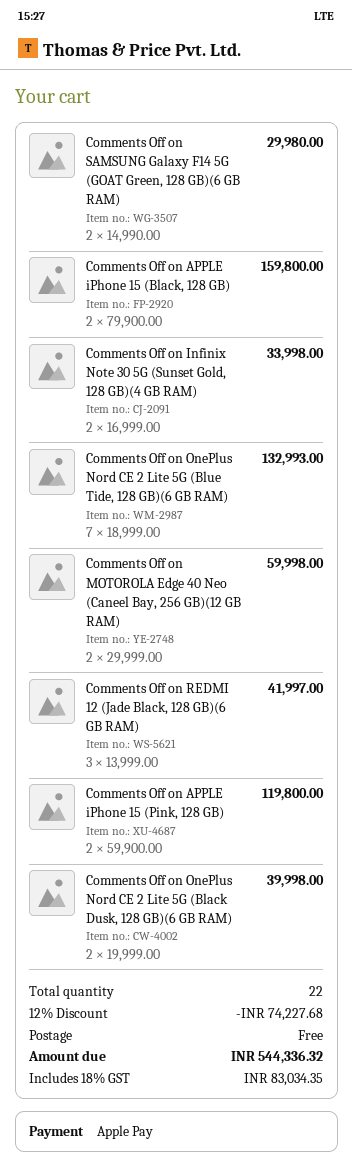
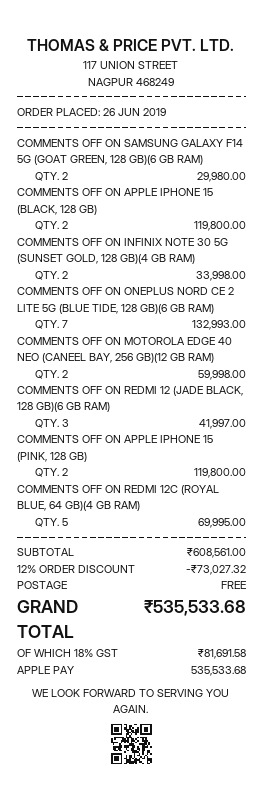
Comments Off on APPLE iPhone 15 (Black, 128 GB): 2 for 159800.00 -> 2 for 119800.00
Comments Off on OnePlus Nord CE 2 Lite 5G (Black Dusk, 128 GB)(6 GB RAM): 2 for 39998.00 -> none
COMMENTS OFF ON REDMI 12C (ROYAL BLUE, 64 GB)(4 GB RAM): none -> 5 for 69995.00
discount: 12% = 74227.68 -> 12% = 73027.32
tax: 18% = 83034.35 -> 18% = 81691.58
total: 544336.32 -> 535533.68

